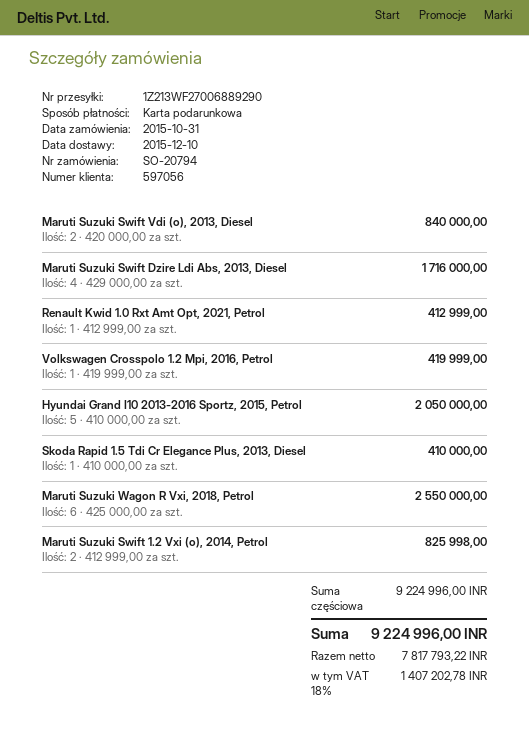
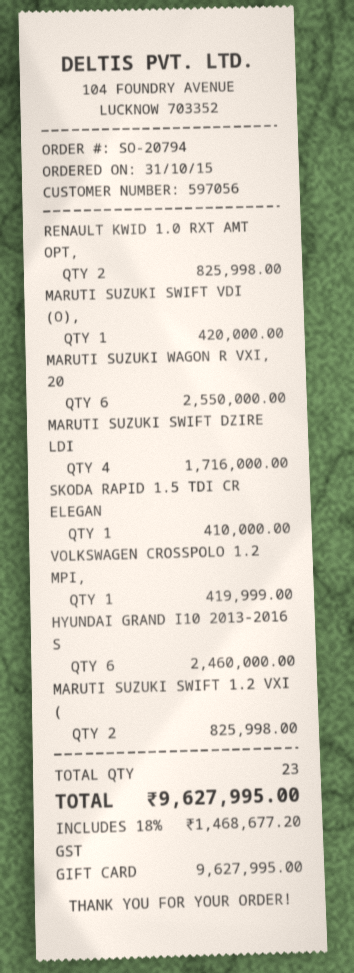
Maruti Suzuki Swift Vdi (o), 2013, Diesel: 2 for 840000.00 -> 1 for 420000.00
Renault Kwid 1.0 Rxt Amt Opt, 2021, Petrol: 1 for 412999.00 -> 2 for 825998.00
Hyundai Grand I10 2013-2016 Sportz, 2015, Petrol: 5 for 2050000.00 -> 6 for 2460000.00
tax: 18% = 1407202.78 -> 18% = 1468677.20
total: 9224996.00 -> 9627995.00

